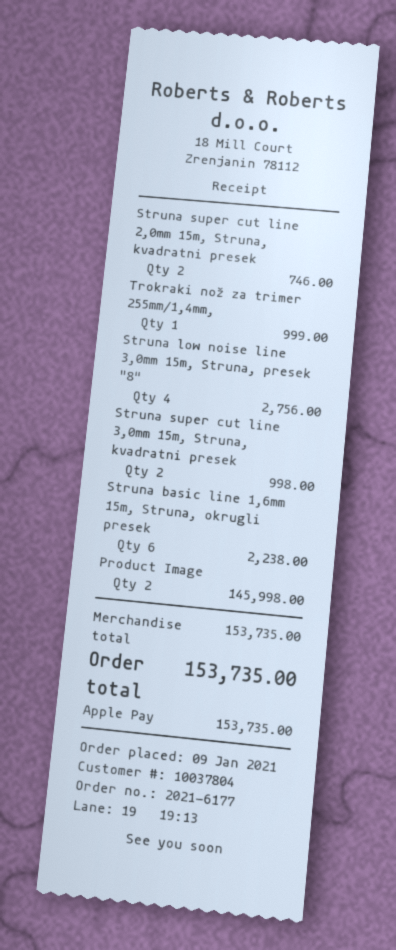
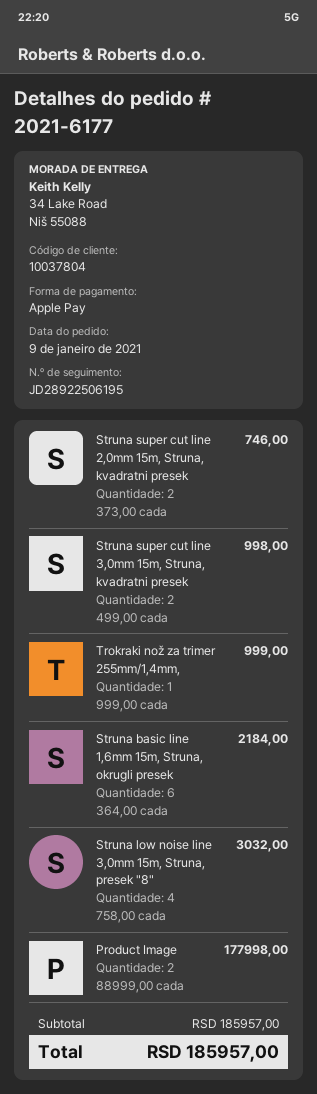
Struna low noise line 3,0mm 15m, Struna, presek "8": 4 for 2756.00 -> 4 for 3032.00
Struna basic line 1,6mm 15m, Struna, okrugli presek: 6 for 2238.00 -> 6 for 2184.00
Product Image: 2 for 145998.00 -> 2 for 177998.00
subtotal: 153735.00 -> 185957.00
total: 153735.00 -> 185957.00

